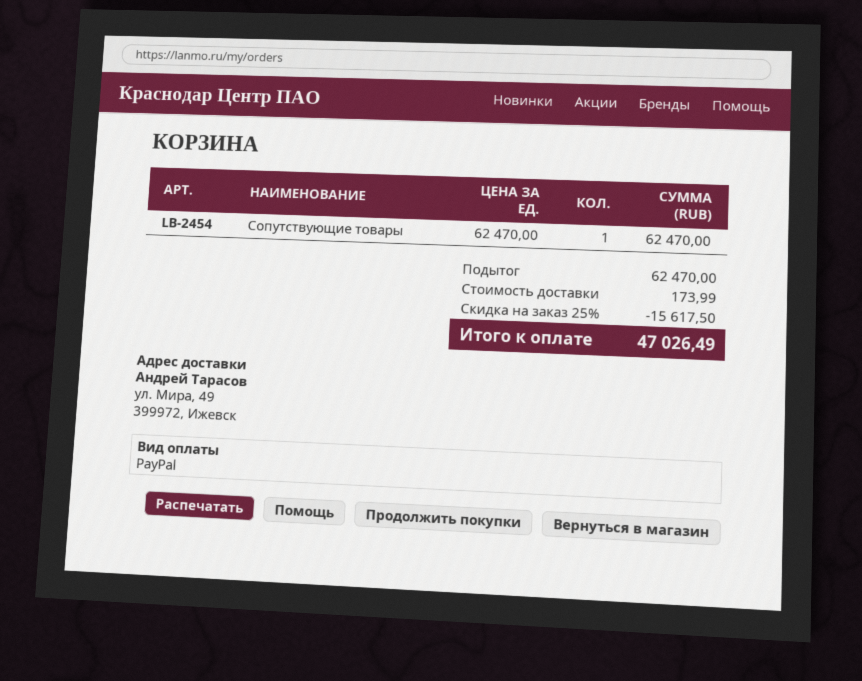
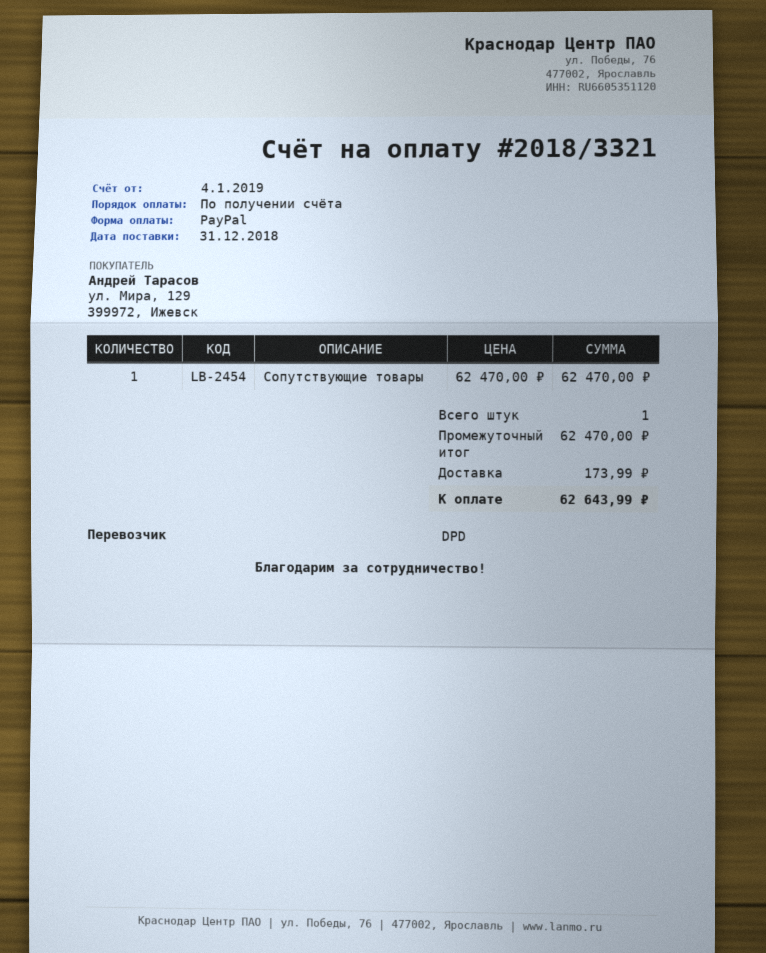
discount: 25% = 15617.50 -> none
total: 47026.49 -> 62643.99

